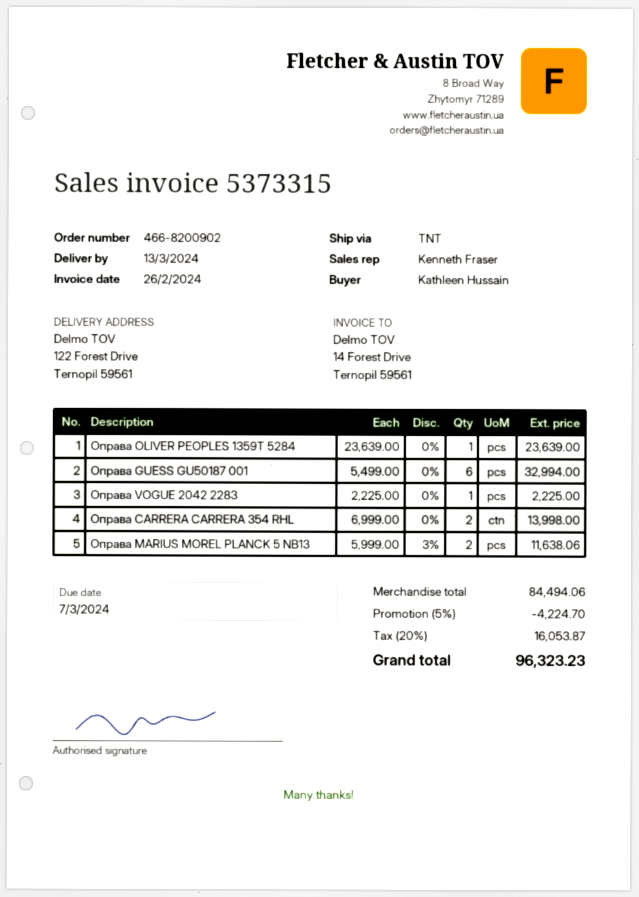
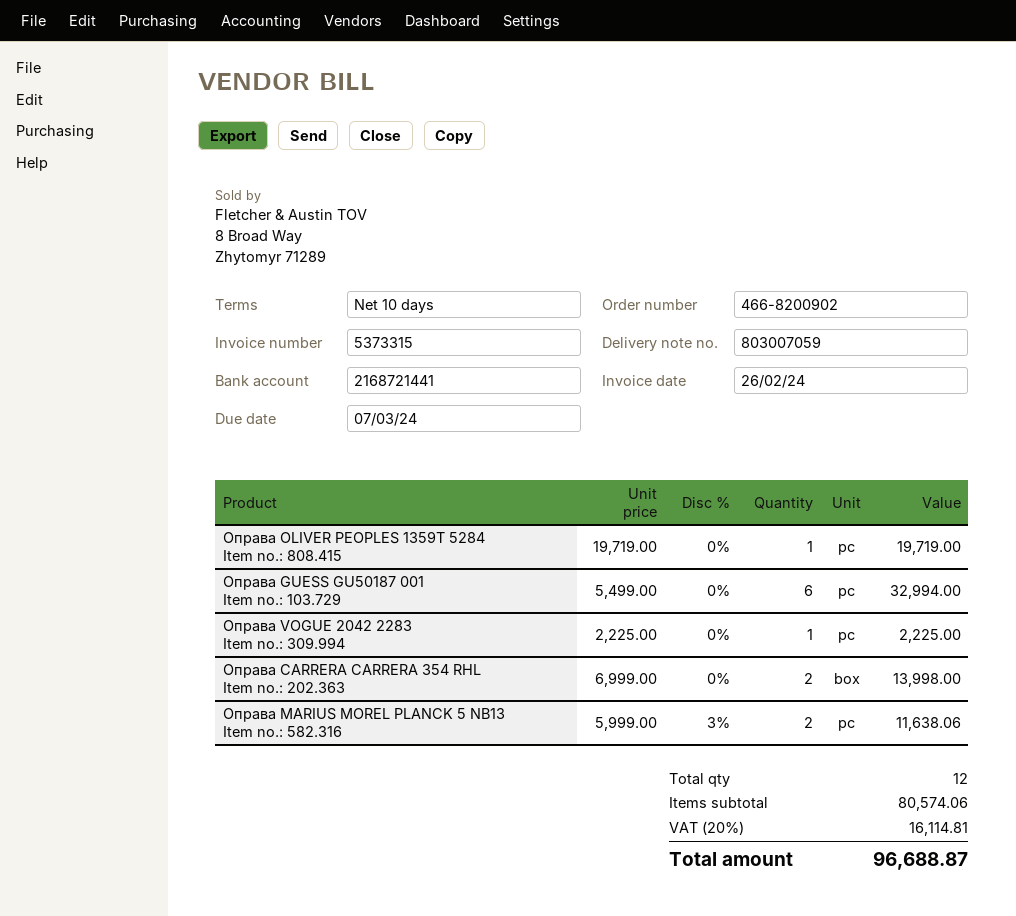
Оправа OLIVER PEOPLES 1359T 5284: 1 x 23639.00 = 23639.00 -> 1 x 19719.00 = 19719.00
subtotal: 84494.06 -> 80574.06
discount: 5% = 4224.70 -> none
tax: 20% = 16053.87 -> 20% = 16114.81
total: 96323.23 -> 96688.87

